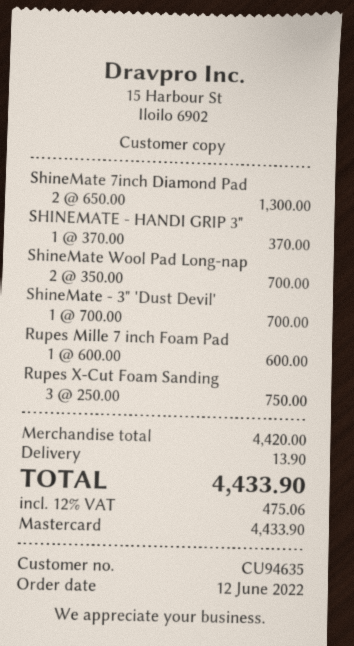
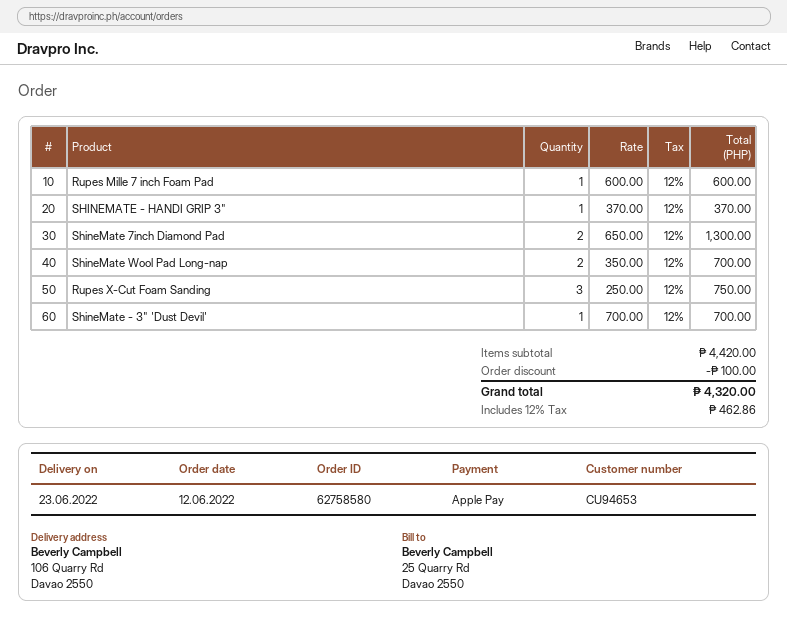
customer number: CU94635 -> CU94653
payment method: Mastercard -> Apple Pay
discount: none -> 100.00
shipping: 13.90 -> none
tax: 12% = 475.06 -> 12% = 462.86
total: 4433.90 -> 4320.00

